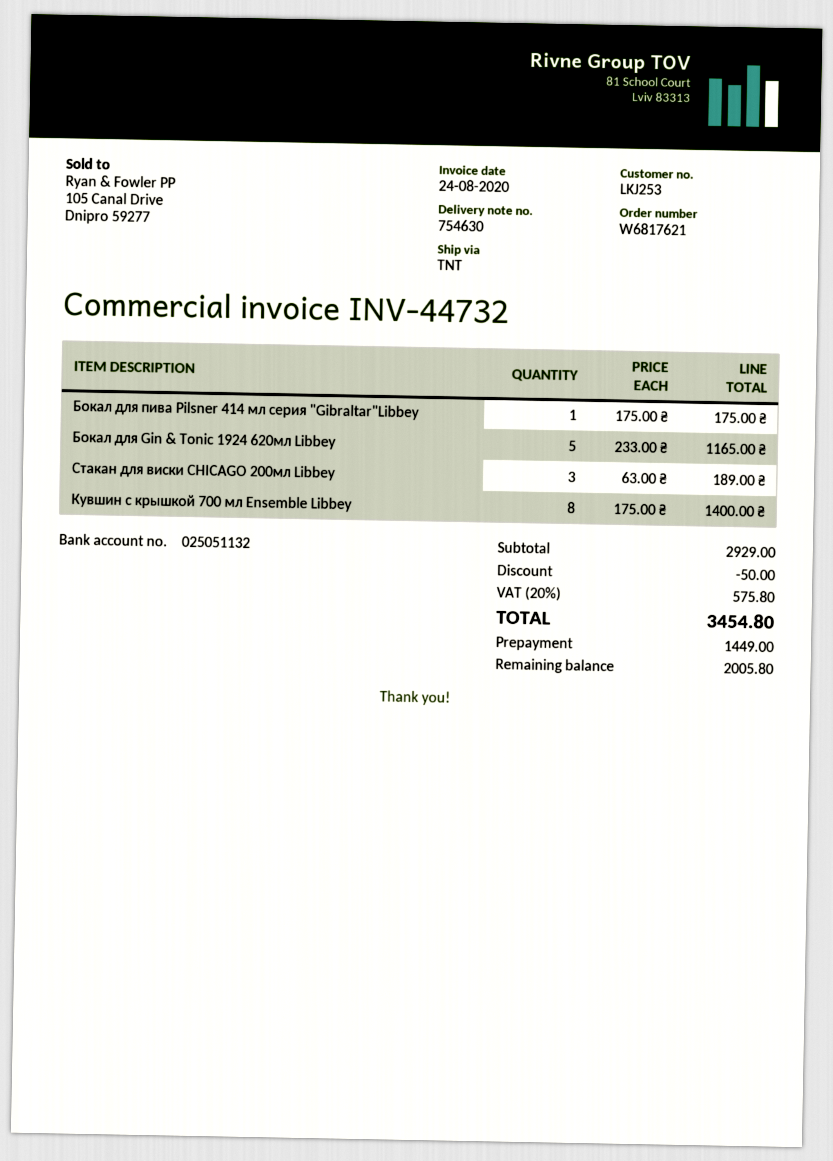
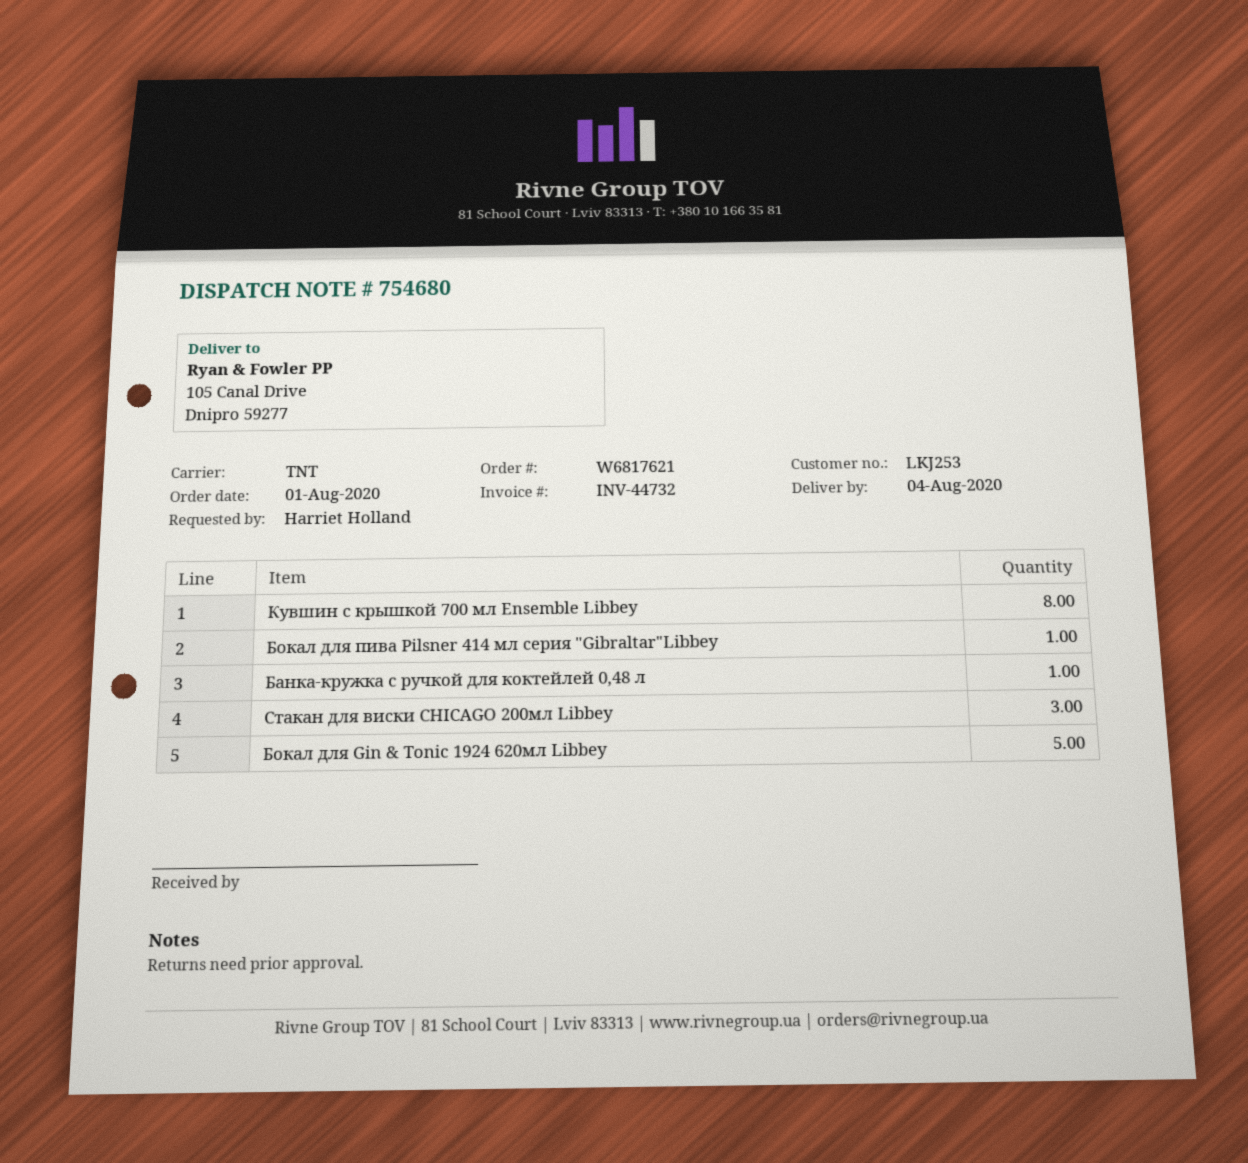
delivery note number: 754630 -> 754680
Банка-кружка c ручкой для коктейлей 0,48 л: none -> 1

